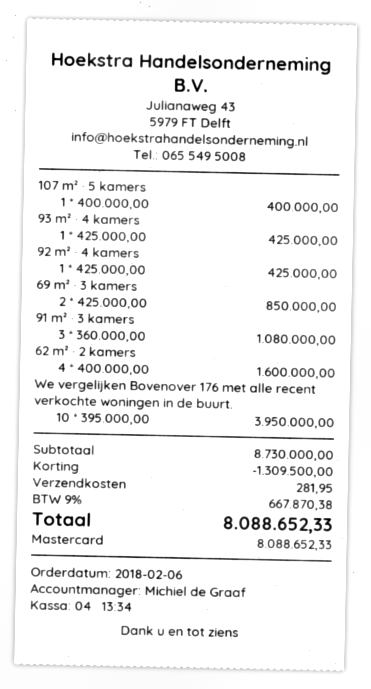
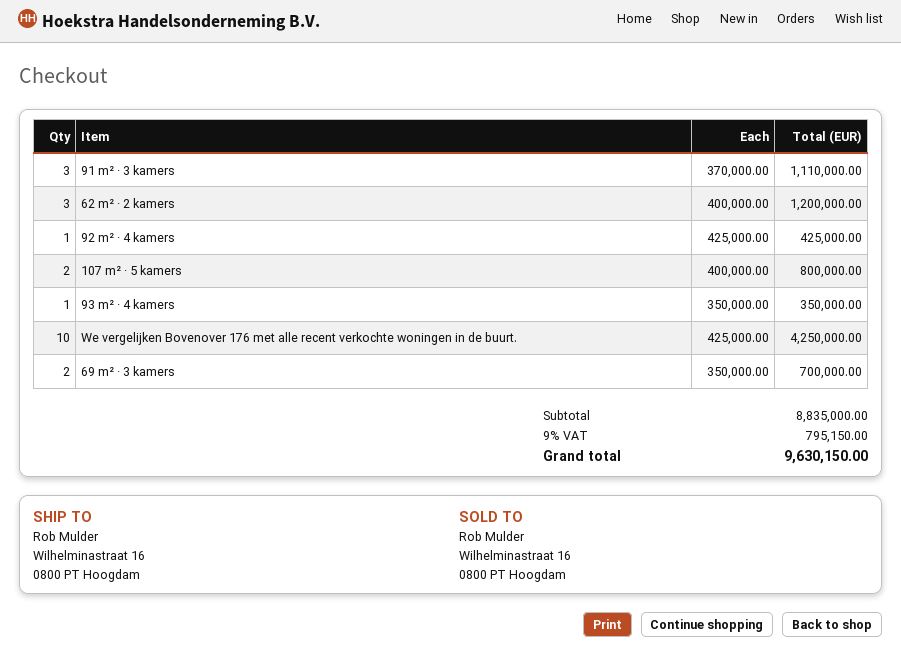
107 m² · 5 kamers: 1 x 400000.00 = 400000.00 -> 2 x 400000.00 = 800000.00
93 m² · 4 kamers: 1 x 425000.00 = 425000.00 -> 1 x 350000.00 = 350000.00
69 m² · 3 kamers: 2 x 425000.00 = 850000.00 -> 2 x 350000.00 = 700000.00
91 m² · 3 kamers: 3 x 360000.00 = 1080000.00 -> 3 x 370000.00 = 1110000.00
62 m² · 2 kamers: 4 x 400000.00 = 1600000.00 -> 3 x 400000.00 = 1200000.00
We vergelijken Bovenover 176 met alle recent verkochte woningen in de buurt.: 10 x 395000.00 = 3950000.00 -> 10 x 425000.00 = 4250000.00
subtotal: 8730000.00 -> 8835000.00
discount: 1309500.00 -> none
shipping: 281.95 -> none
tax: 9% = 667870.38 -> 9% = 795150.00
total: 8088652.33 -> 9630150.00

